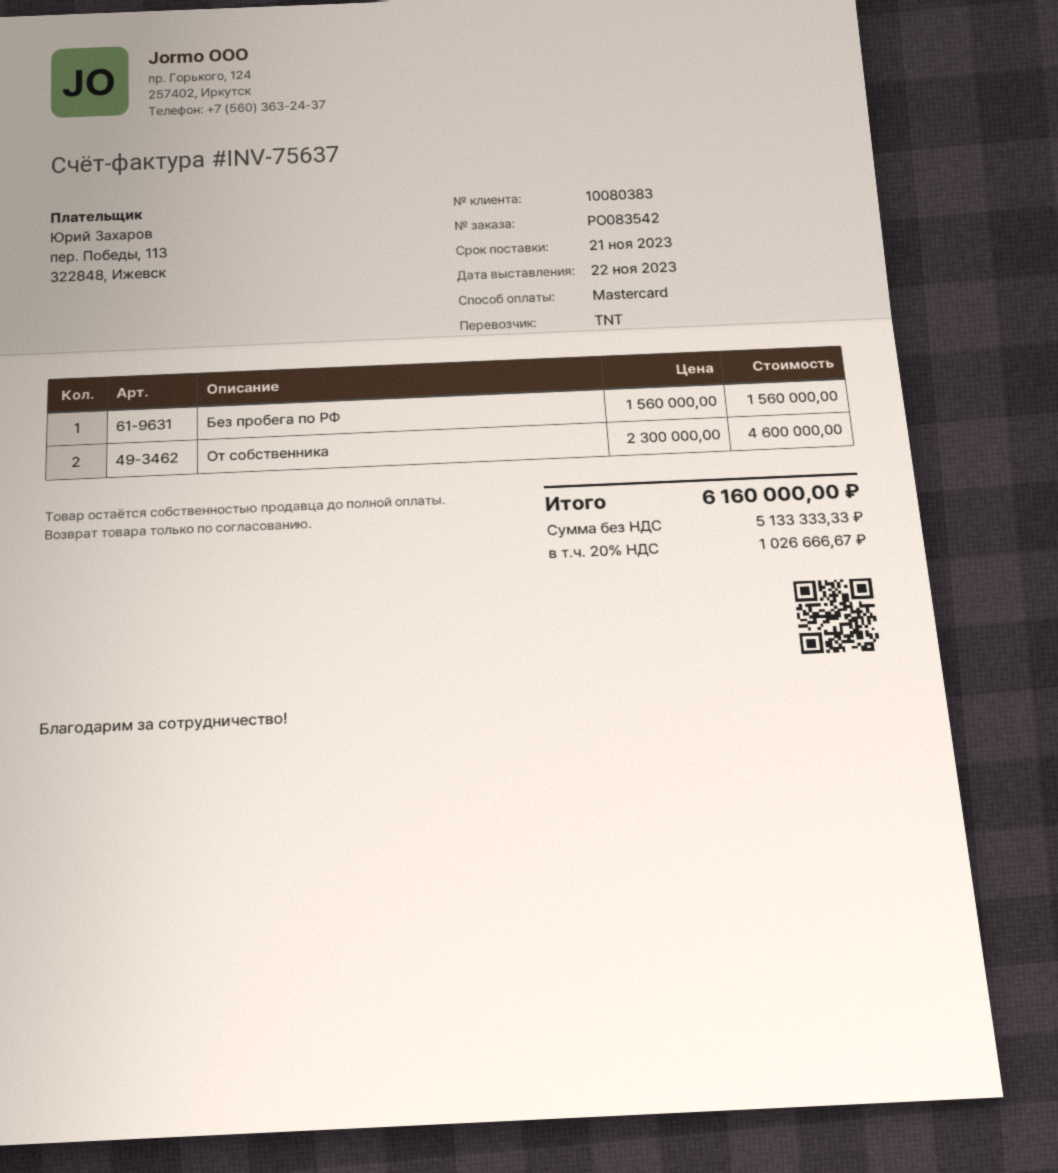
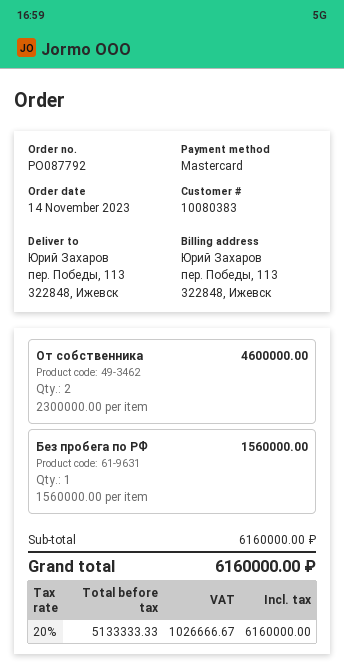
order number: PO083542 -> PO087792

